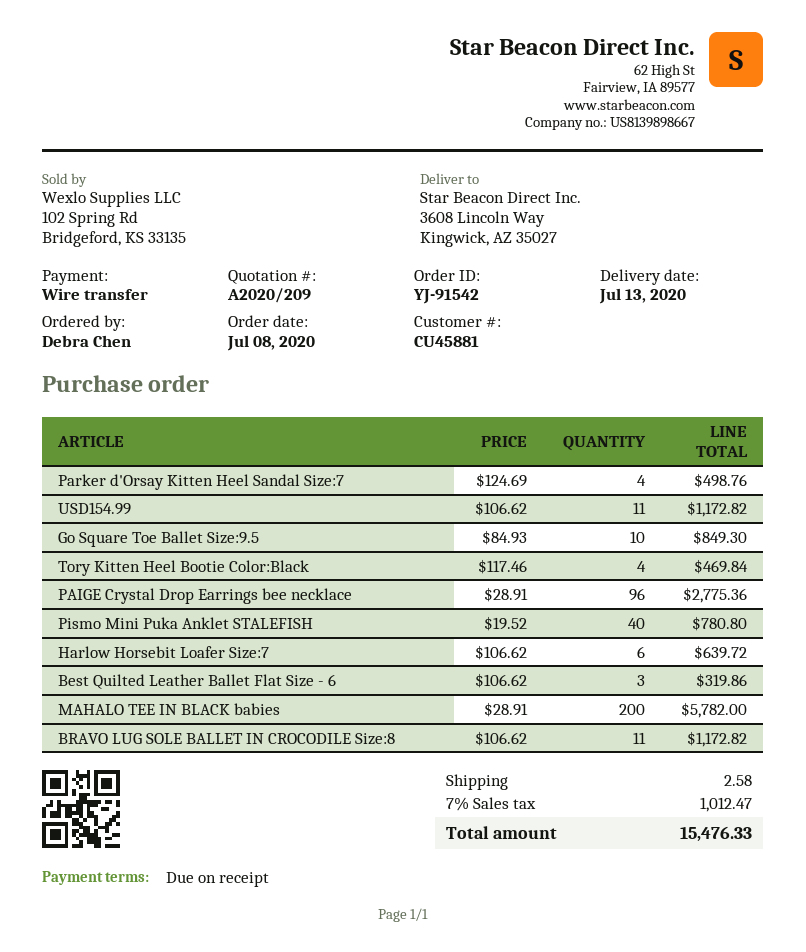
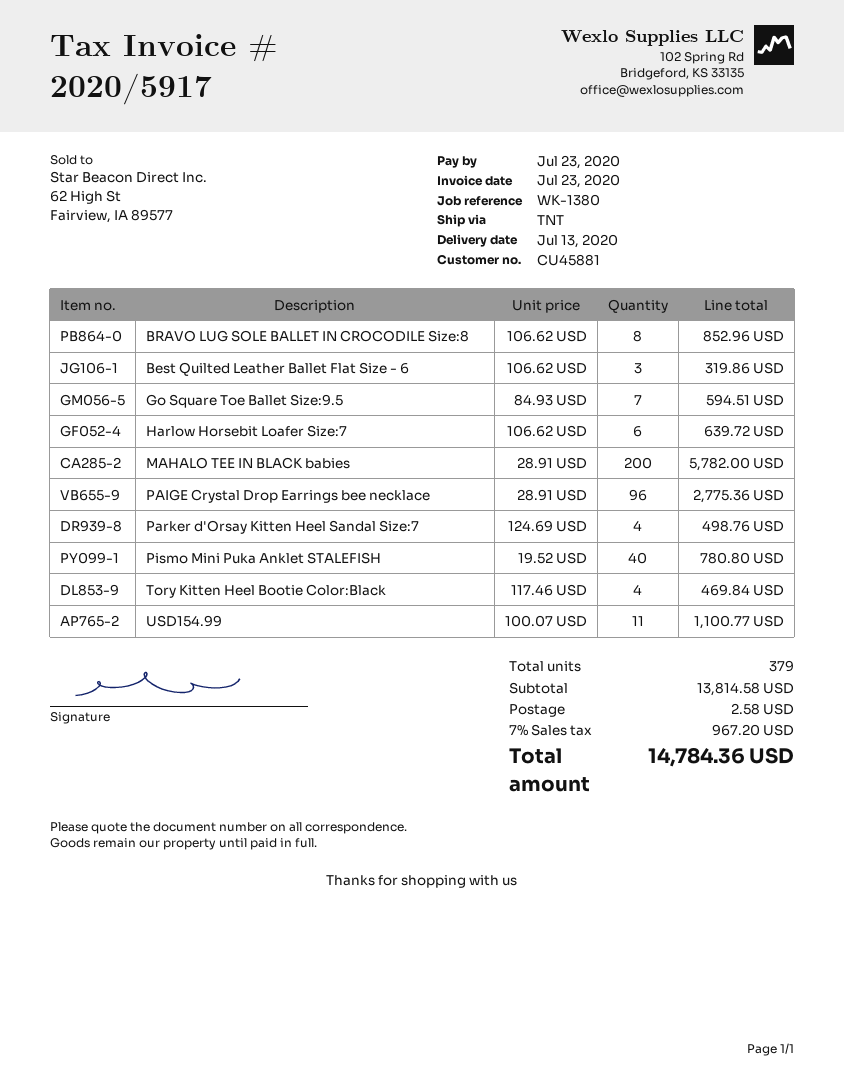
USD154.99: 11 x 106.62 = 1172.82 -> 11 x 100.07 = 1100.77
Go Square Toe Ballet Size:9.5: 10 x 84.93 = 849.30 -> 7 x 84.93 = 594.51
BRAVO LUG SOLE BALLET IN CROCODILE Size:8: 11 x 106.62 = 1172.82 -> 8 x 106.62 = 852.96
tax: 7% = 1012.47 -> 7% = 967.20
total: 15476.33 -> 14784.36

